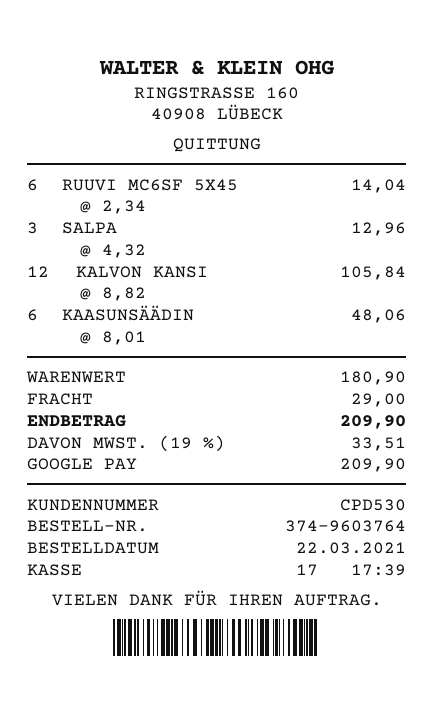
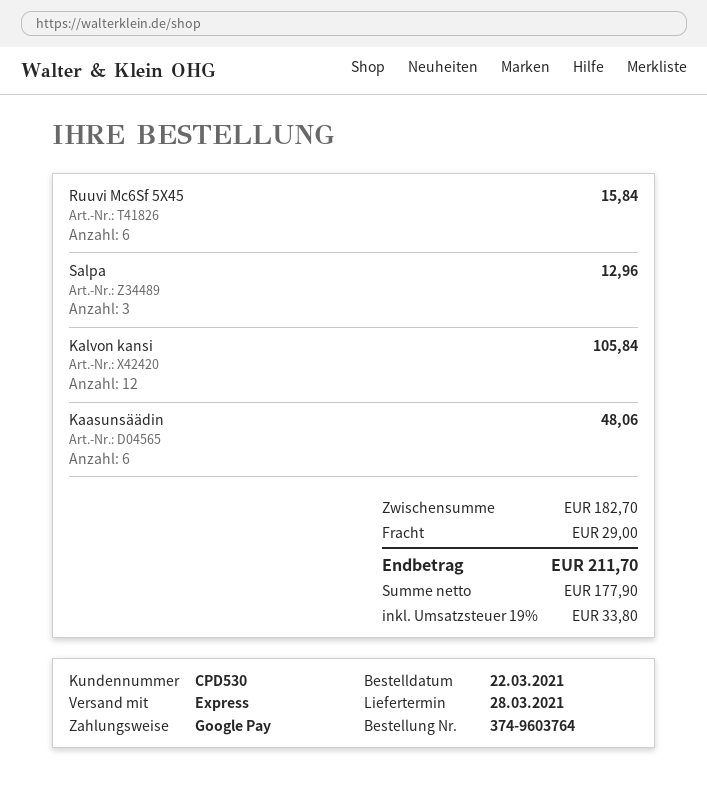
RUUVI MC6SF 5X45: 6 for 14.04 -> 6 for 15.84
subtotal: 180.90 -> 182.70
tax: 19% = 33.51 -> 19% = 33.80
total: 209.90 -> 211.70

